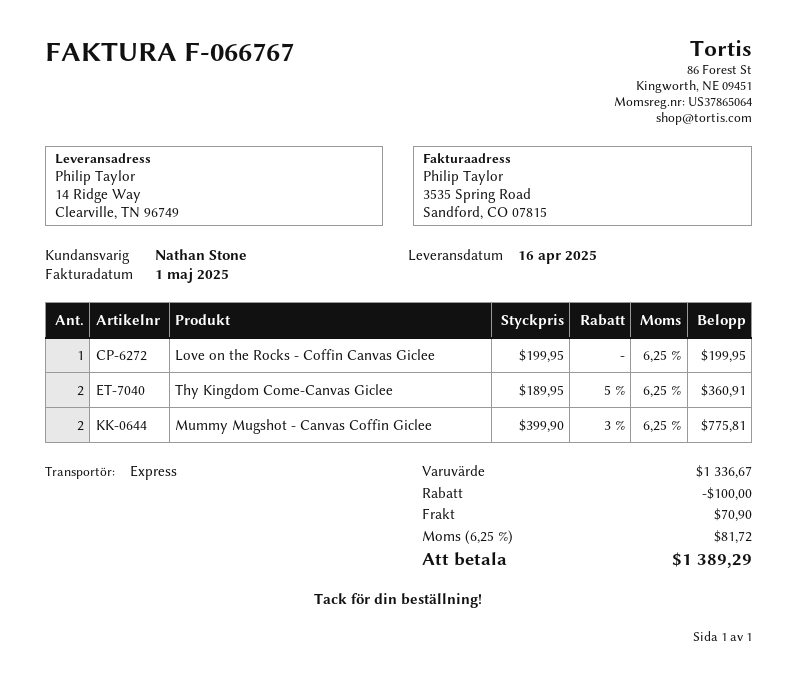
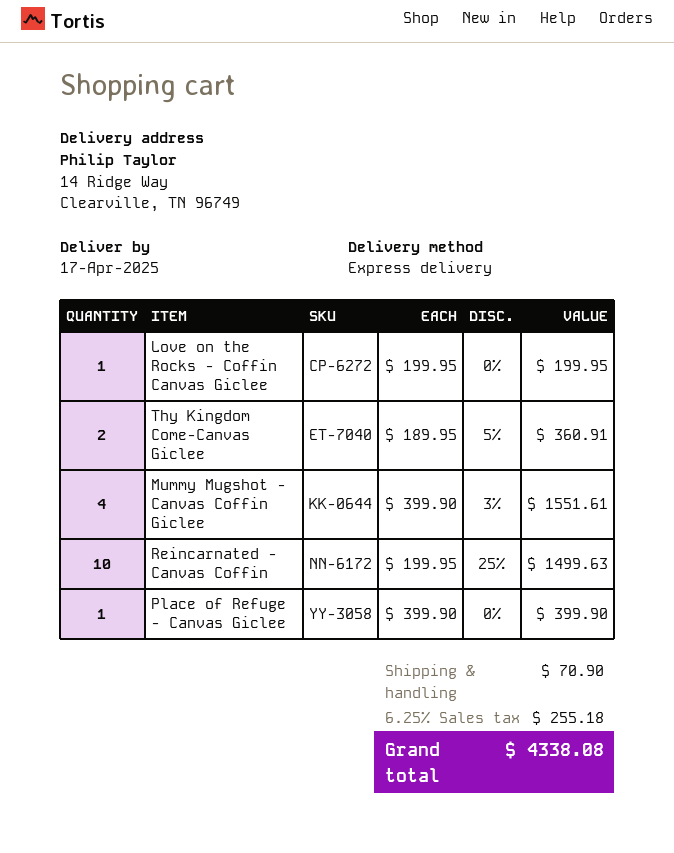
delivery date: 2025-04-16 -> 2025-04-17
Mummy Mugshot - Canvas Coffin Giclee: 2 x 399.90 - 3% = 775.81 -> 4 x 399.90 - 3% = 1551.61
Reincarnated - Canvas Coffin: none -> 10 x 199.95 - 25% = 1499.63
Place of Refuge - Canvas Giclee: none -> 1 x 399.90 = 399.90
discount: 100.00 -> none
tax: 6.25% = 81.72 -> 6.25% = 255.18
total: 1389.29 -> 4338.08

